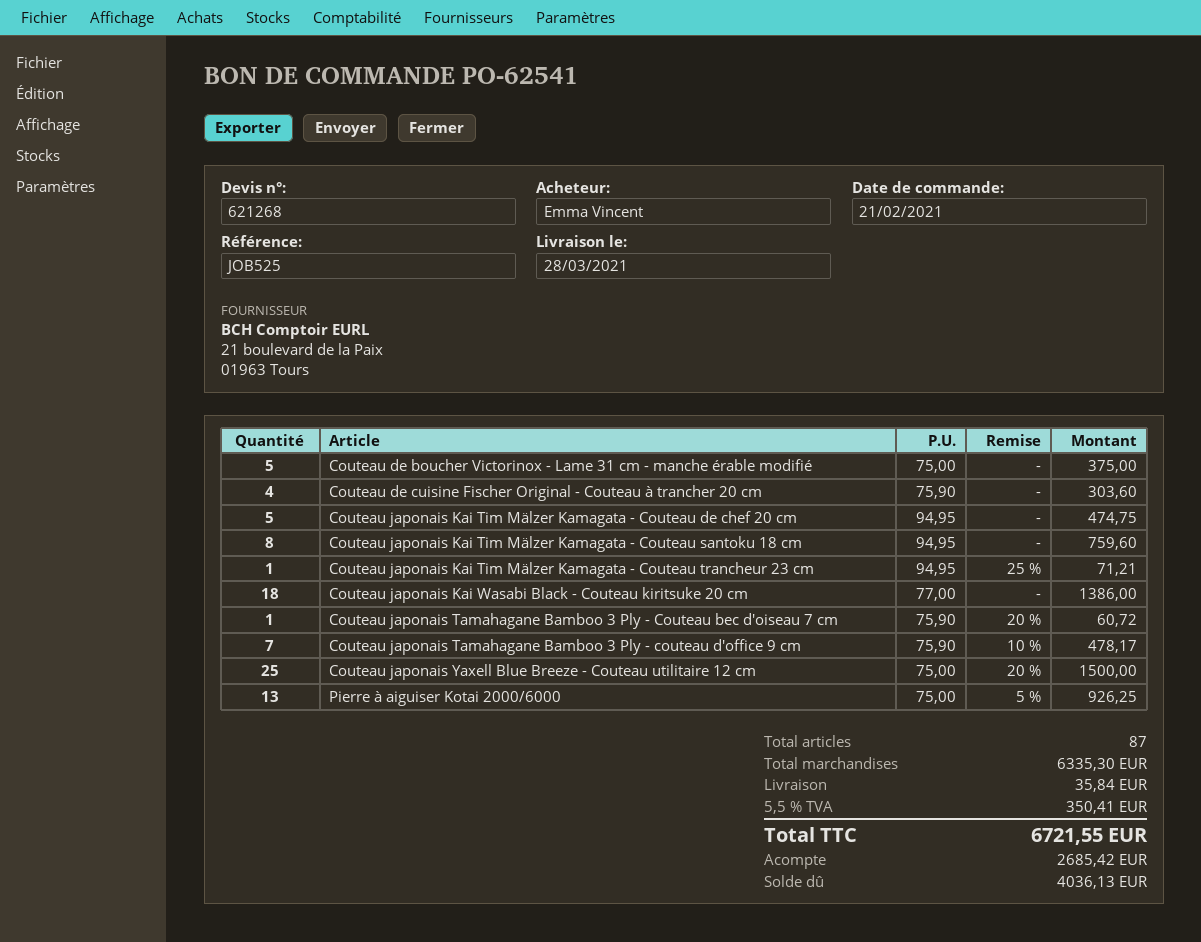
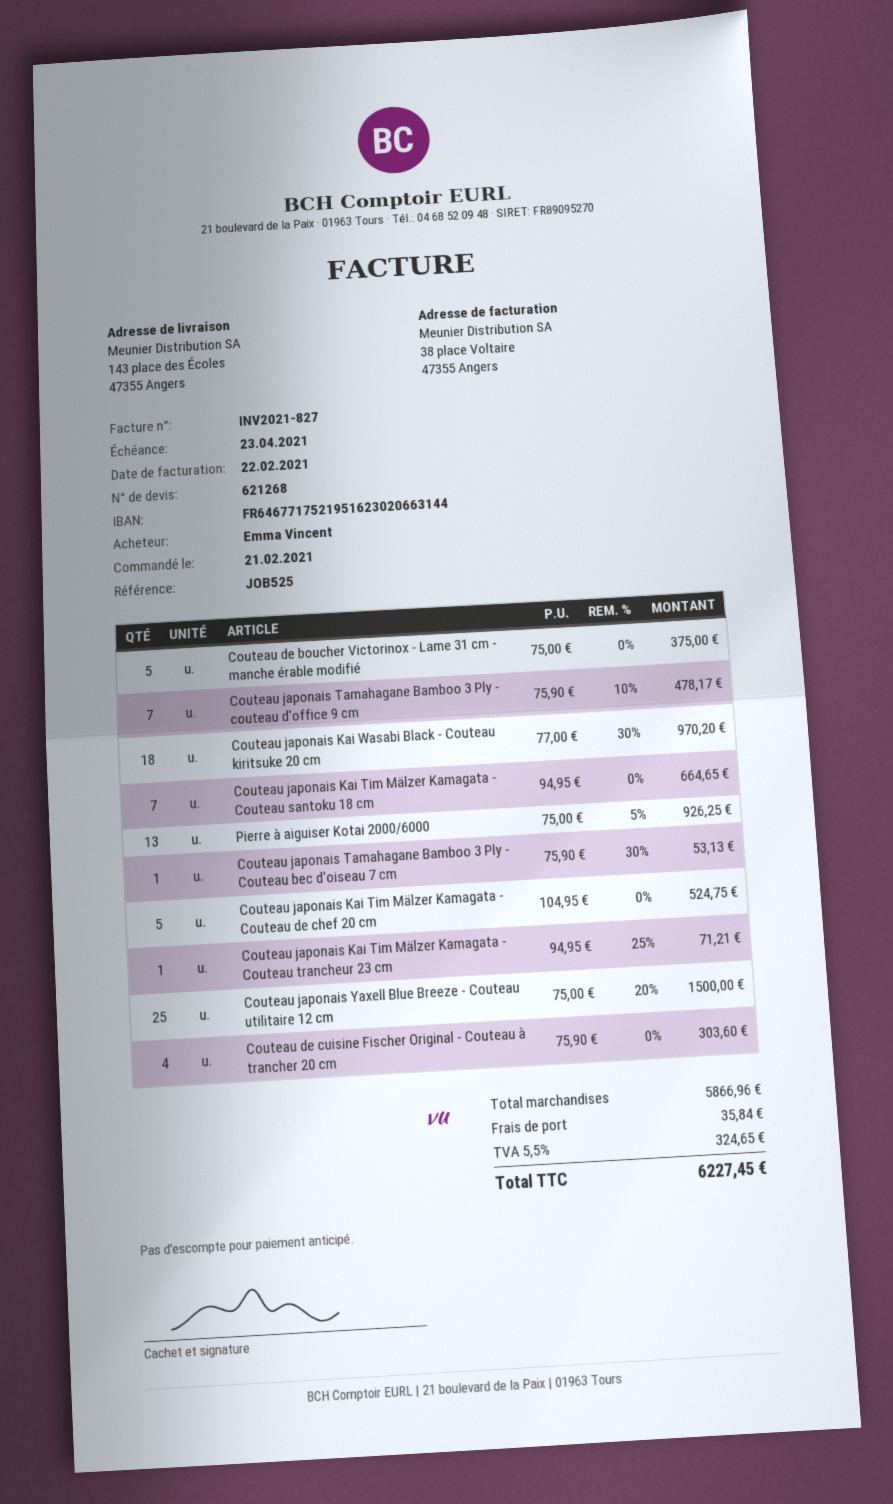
Couteau japonais Kai Tim Mälzer Kamagata - Couteau de chef 20 cm: 5 x 94.95 = 474.75 -> 5 x 104.95 = 524.75
Couteau japonais Kai Tim Mälzer Kamagata - Couteau santoku 18 cm: 8 x 94.95 = 759.60 -> 7 x 94.95 = 664.65
Couteau japonais Kai Wasabi Black - Couteau kiritsuke 20 cm: 18 x 77.00 = 1386.00 -> 18 x 77.00 - 30% = 970.20
Couteau japonais Tamahagane Bamboo 3 Ply - Couteau bec d'oiseau 7 cm: 1 x 75.90 - 20% = 60.72 -> 1 x 75.90 - 30% = 53.13
subtotal: 6335.30 -> 5866.96
tax: 5.5% = 350.41 -> 5.5% = 324.65
total: 6721.55 -> 6227.45

